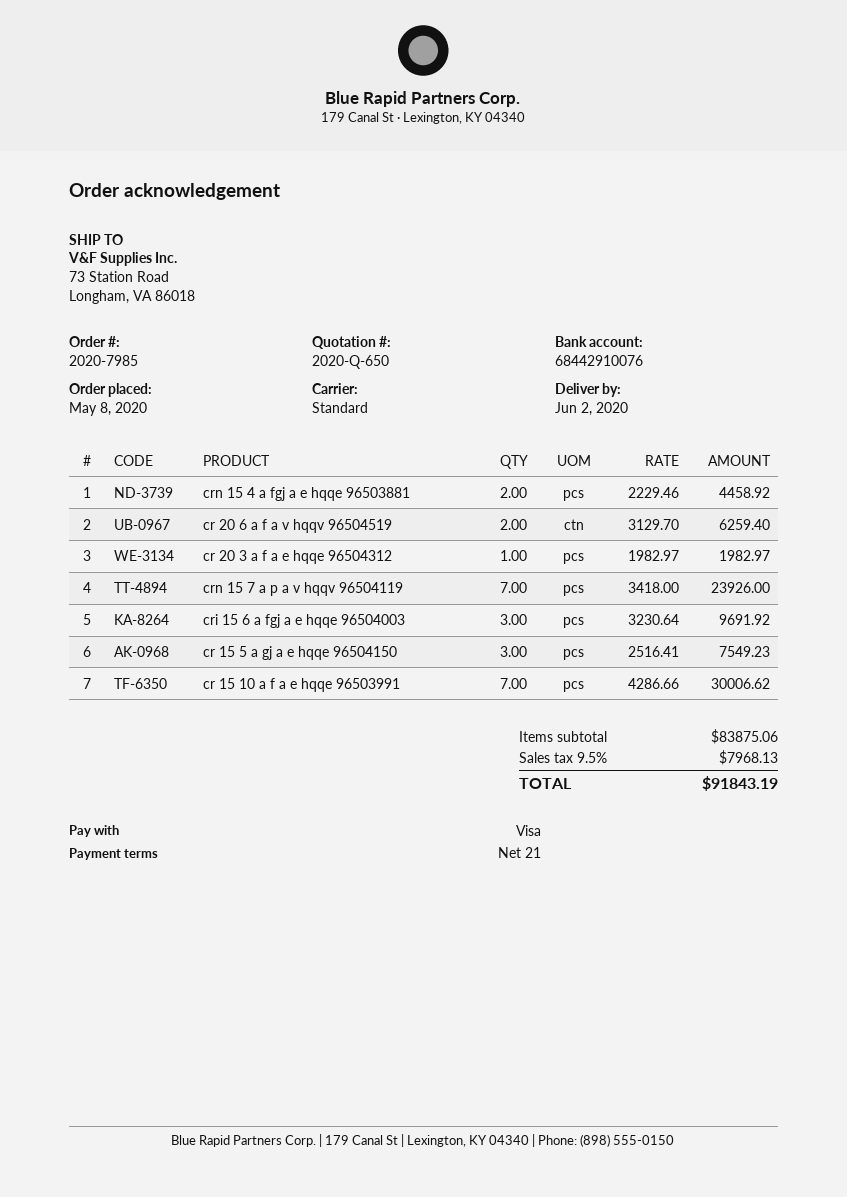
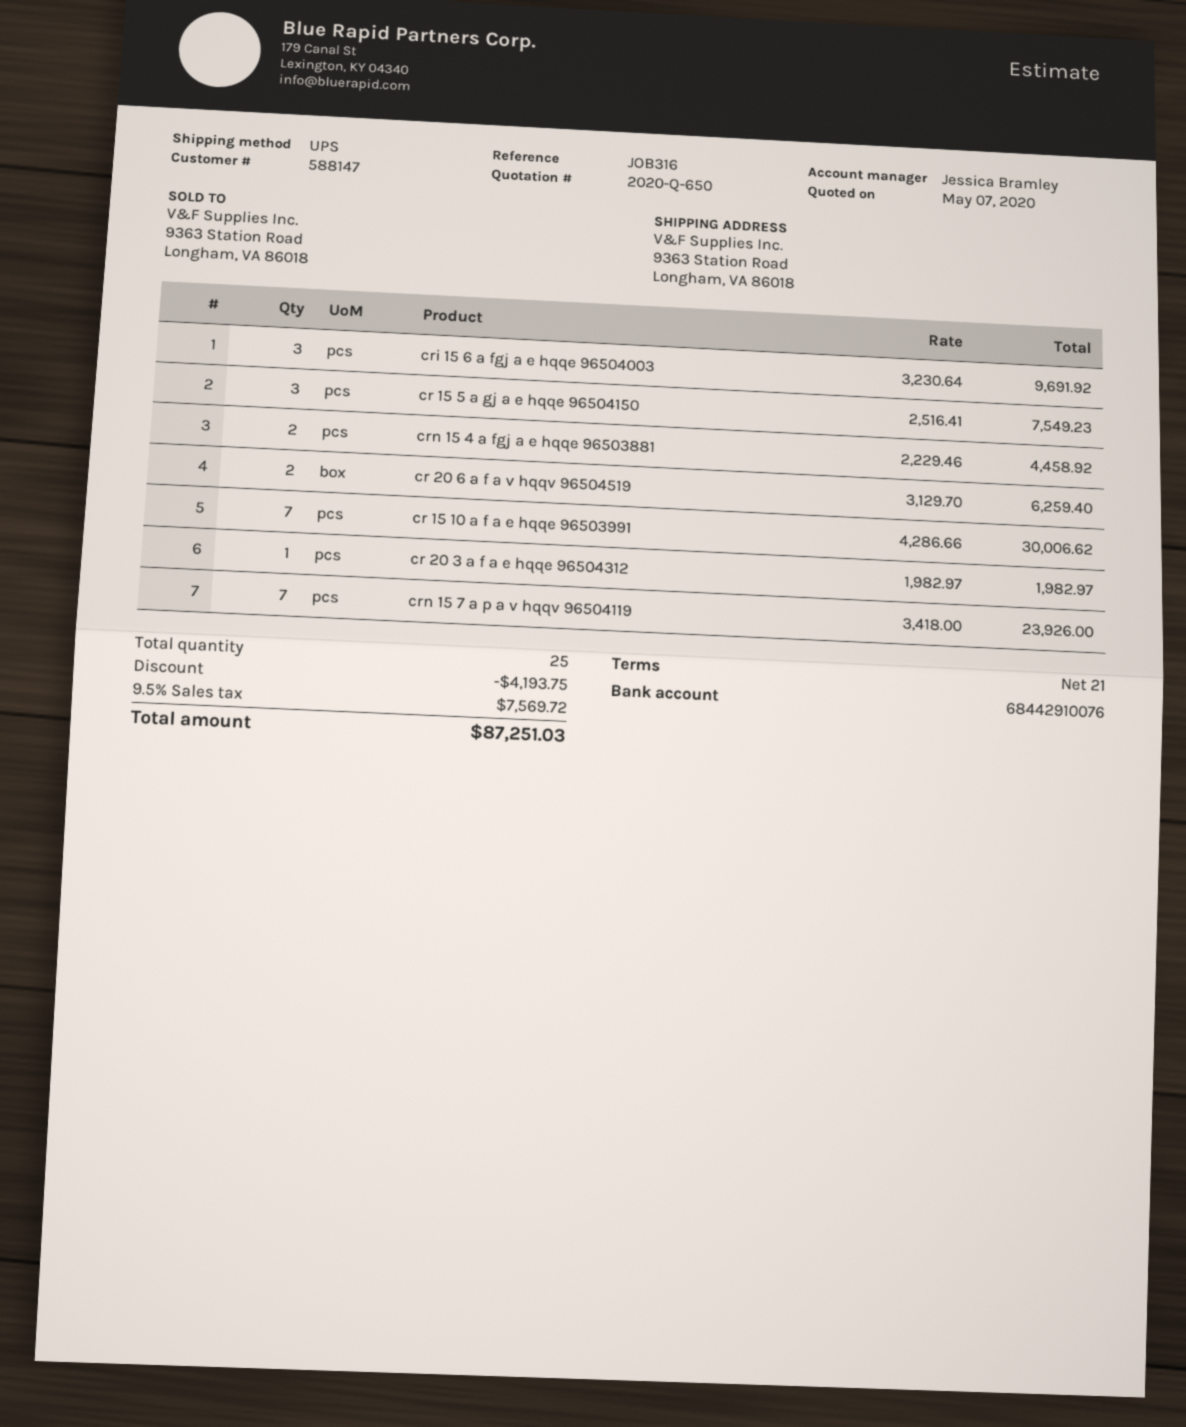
shipping method: standard -> UPS
ship to: 73 Station Road, Longham, VA 86018 -> 9363 Station Road, Longham, VA 86018
discount: none -> 4193.75
tax: 9.5% = 7968.13 -> 9.5% = 7569.72
total: 91843.19 -> 87251.03

